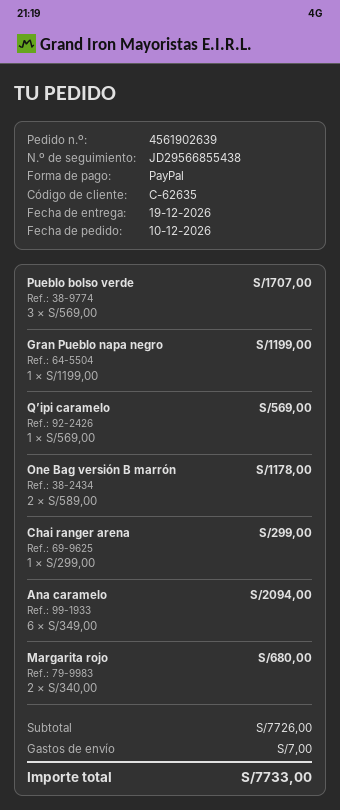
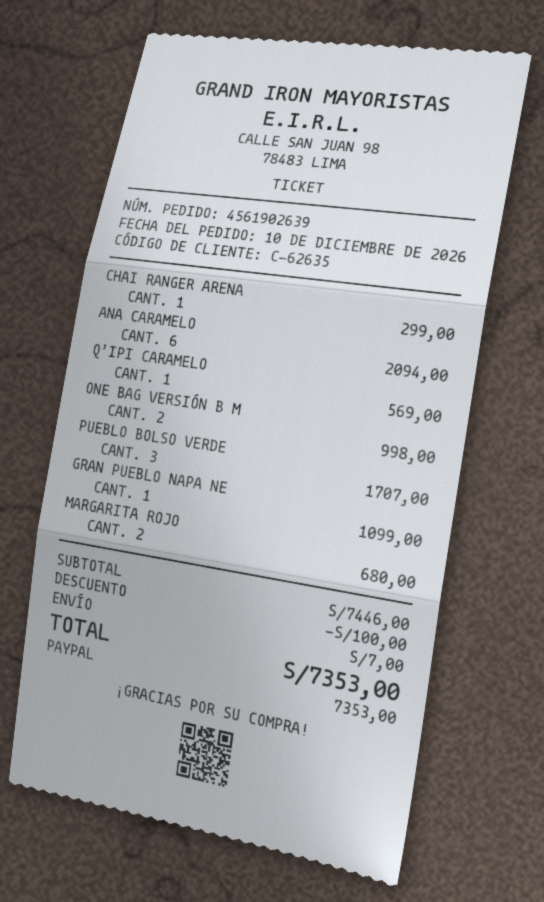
Gran Pueblo napa negro: 1 for 1199.00 -> 1 for 1099.00
One Bag versión B marrón: 2 for 1178.00 -> 2 for 998.00
subtotal: 7726.00 -> 7446.00
discount: none -> 100.00
total: 7733.00 -> 7353.00

